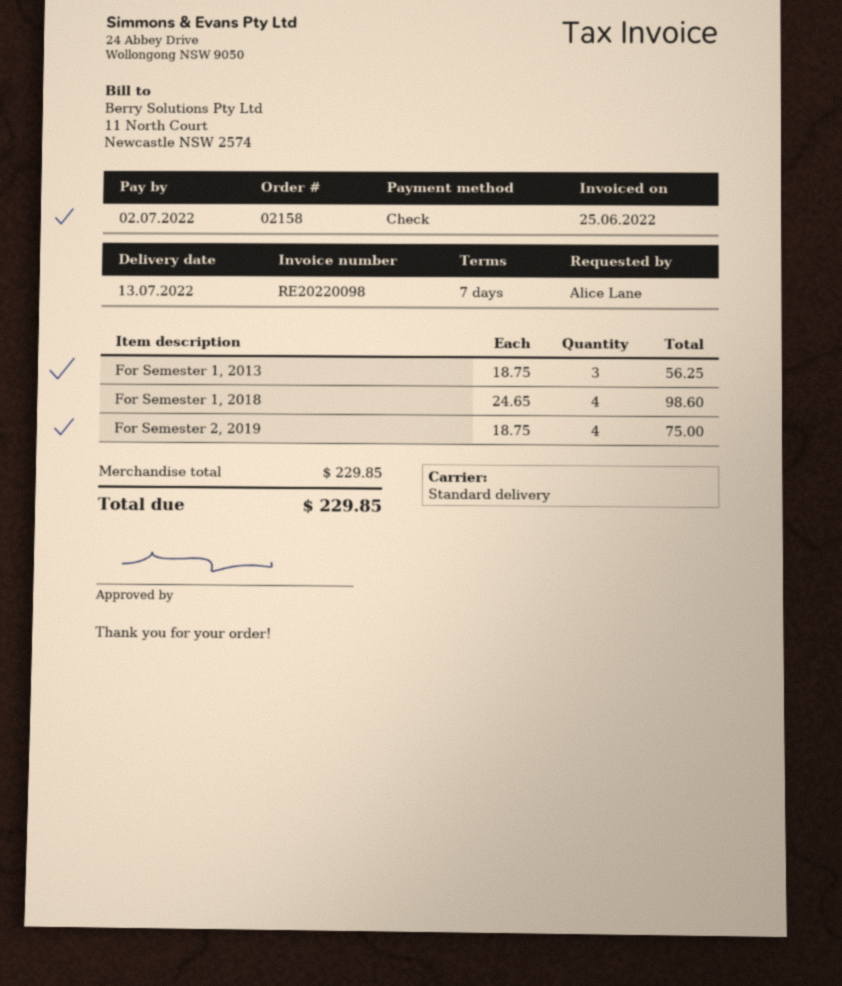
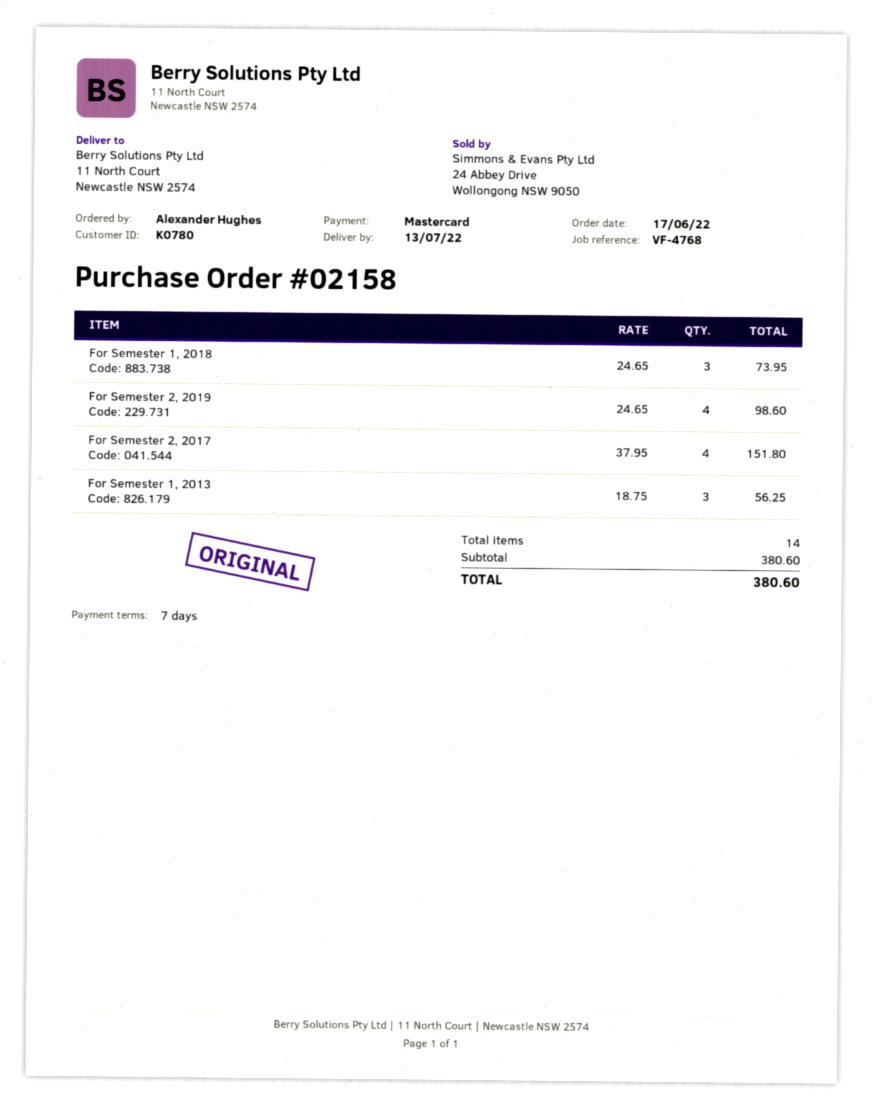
ordered by: Alice Lane -> Alexander Hughes
payment method: cheque -> Mastercard
For Semester 1, 2018: 4 x 24.65 = 98.60 -> 3 x 24.65 = 73.95
For Semester 2, 2019: 4 x 18.75 = 75.00 -> 4 x 24.65 = 98.60
For Semester 2, 2017: none -> 4 x 37.95 = 151.80
subtotal: 229.85 -> 380.60
total: 229.85 -> 380.60

